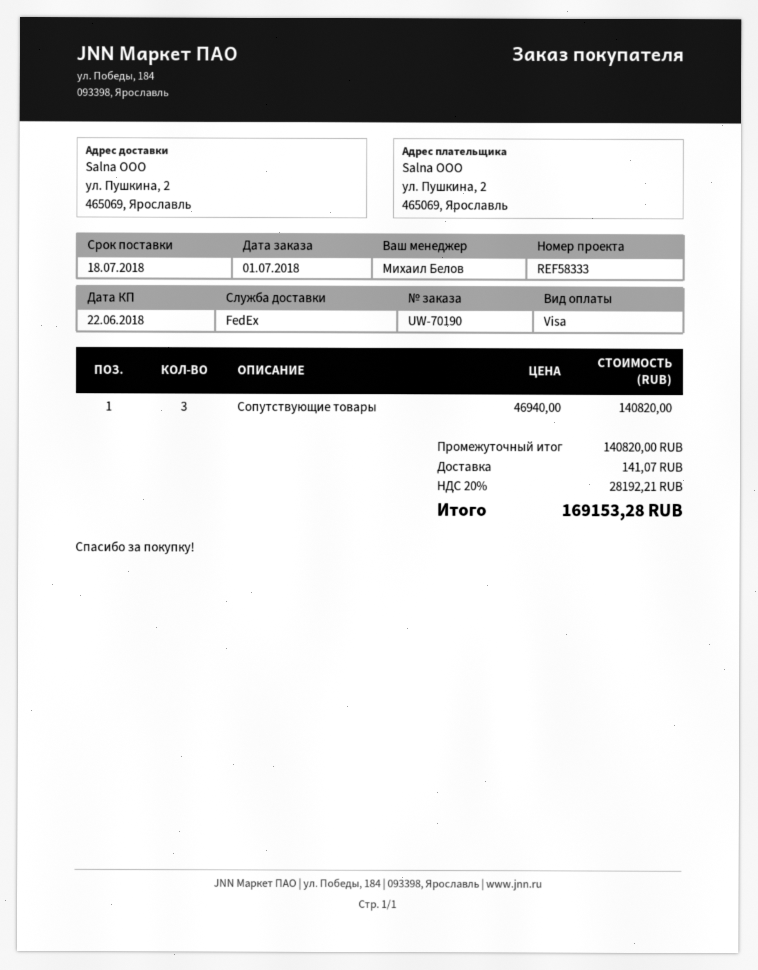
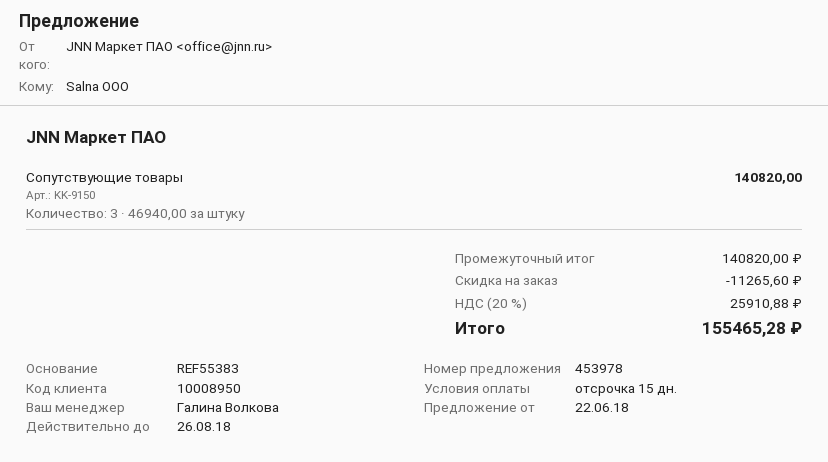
reference: REF58333 -> REF55383
sales rep: Михаил Белов -> Галина Волкова
discount: none -> 11265.60
shipping: 141.07 -> none
tax: 20% = 28192.21 -> 20% = 25910.88
total: 169153.28 -> 155465.28

